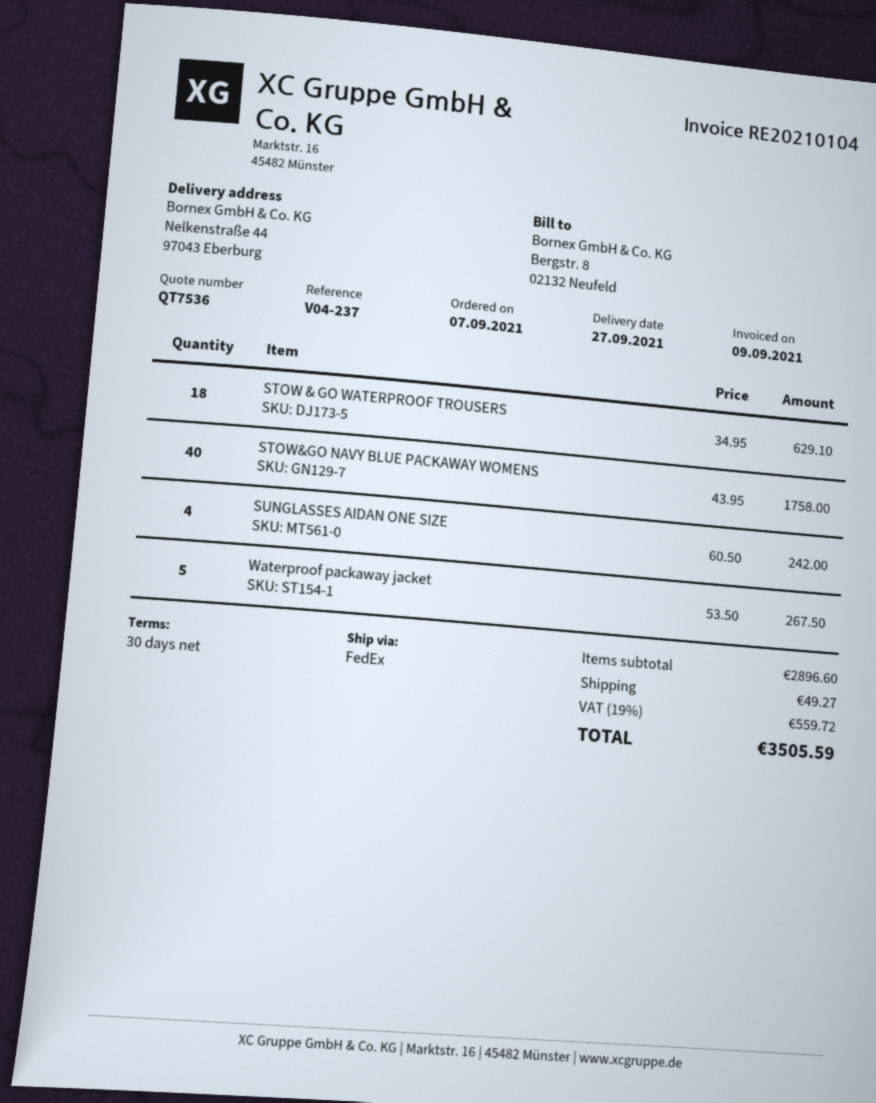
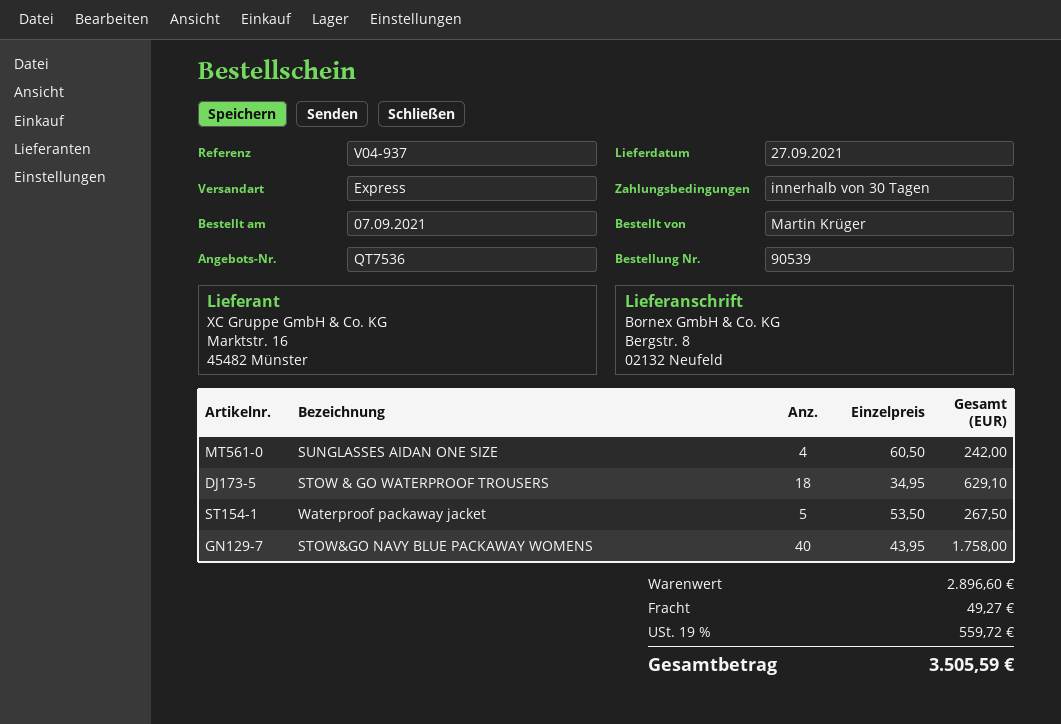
reference: V04-237 -> V04-937
shipping method: FedEx -> express
ship to: Nelkenstraße 44, 97043 Eberburg -> Bergstr. 8, 02132 Neufeld

